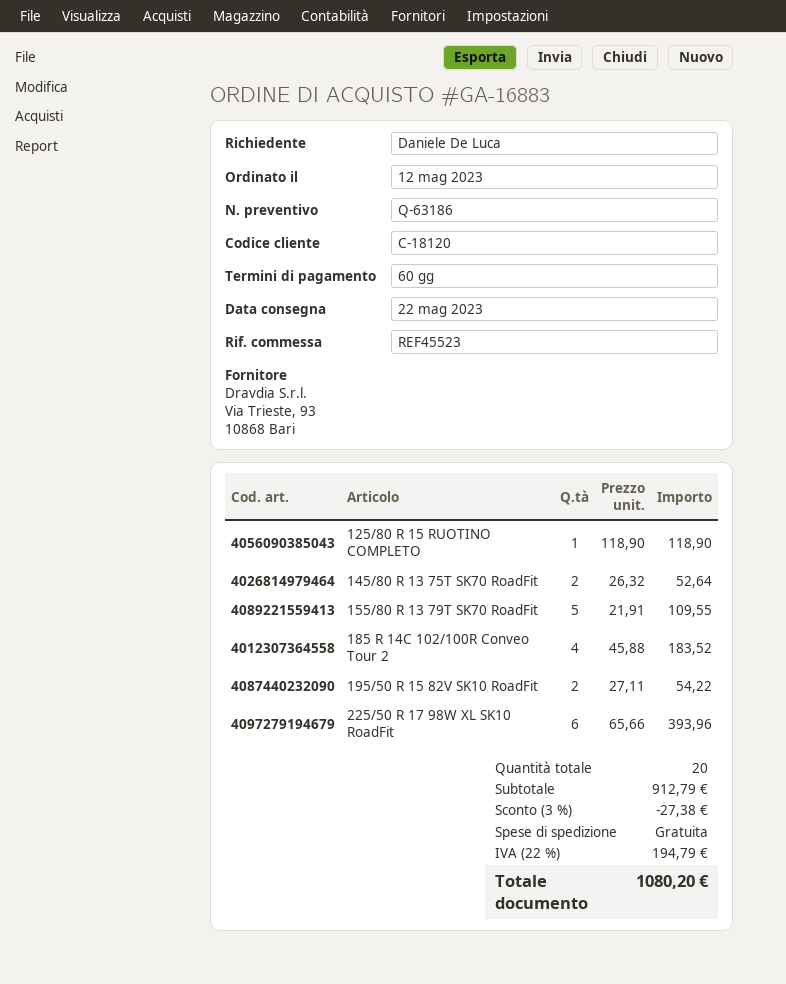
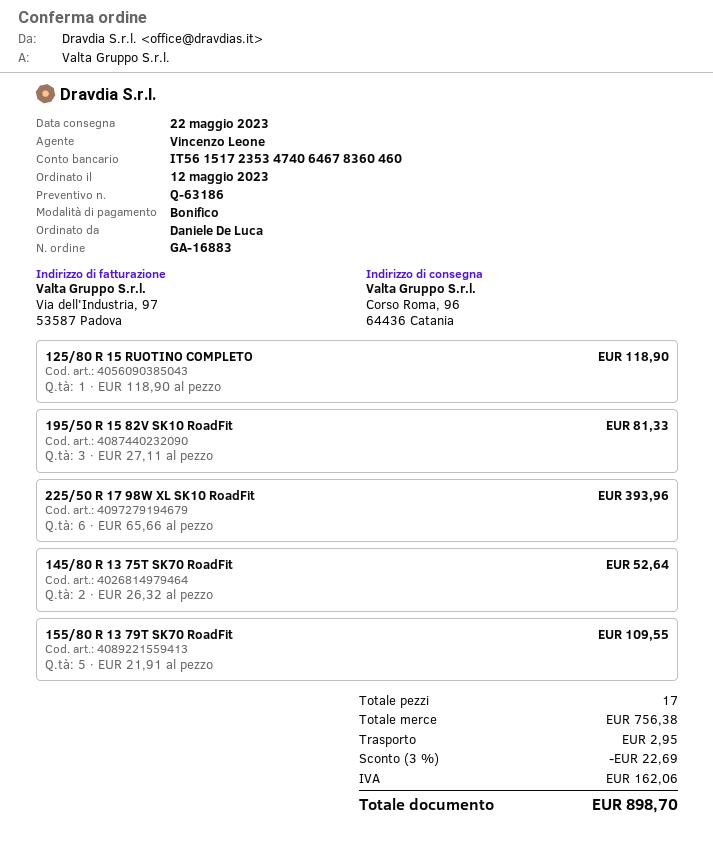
185 R 14C 102/100R Conveo Tour 2: 4 x 45.88 = 183.52 -> none
195/50 R 15 82V SK10 RoadFit: 2 x 27.11 = 54.22 -> 3 x 27.11 = 81.33
total quantity: 20 -> 17
subtotal: 912.79 -> 756.38
discount: 3% = 27.38 -> 3% = 22.69
shipping: 0.00 -> 2.95
tax: 194.79 -> 162.06
total: 1080.20 -> 898.70

